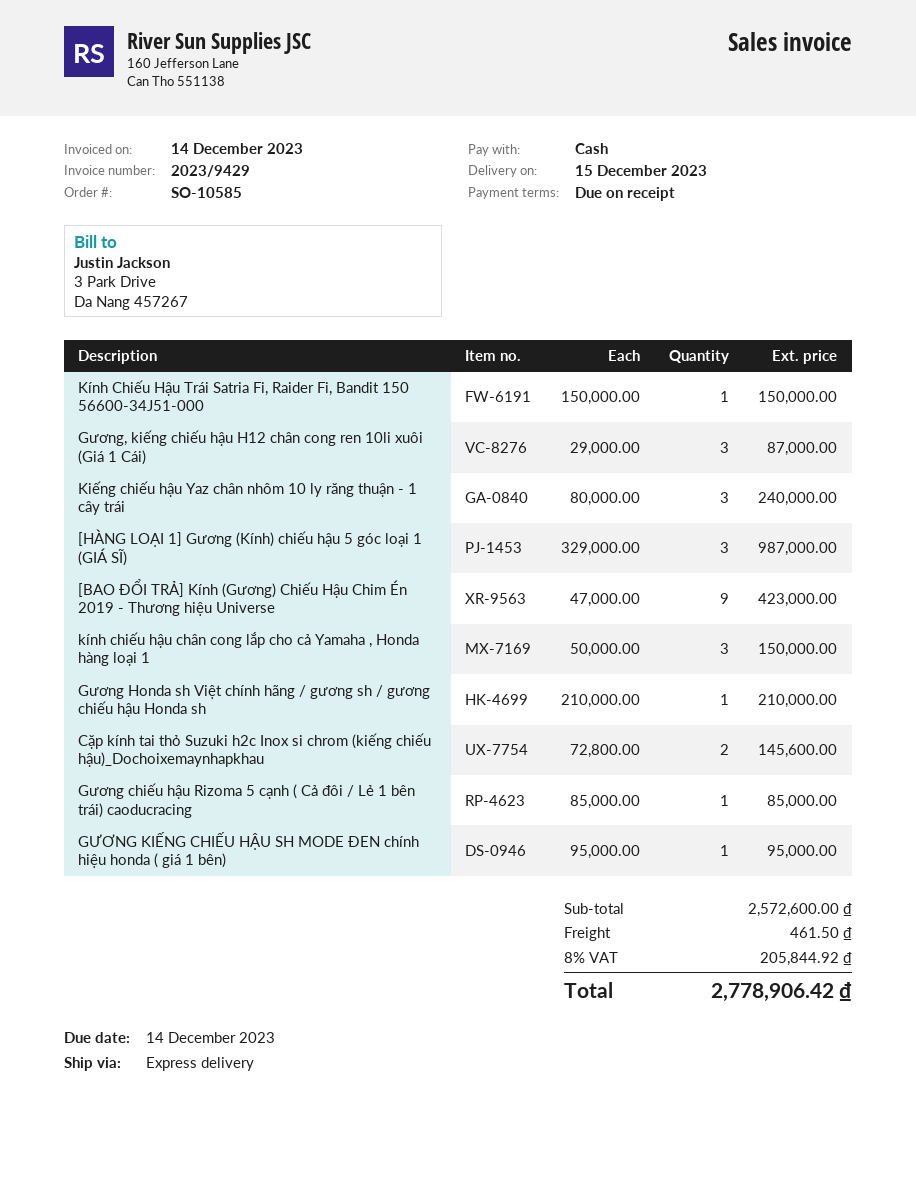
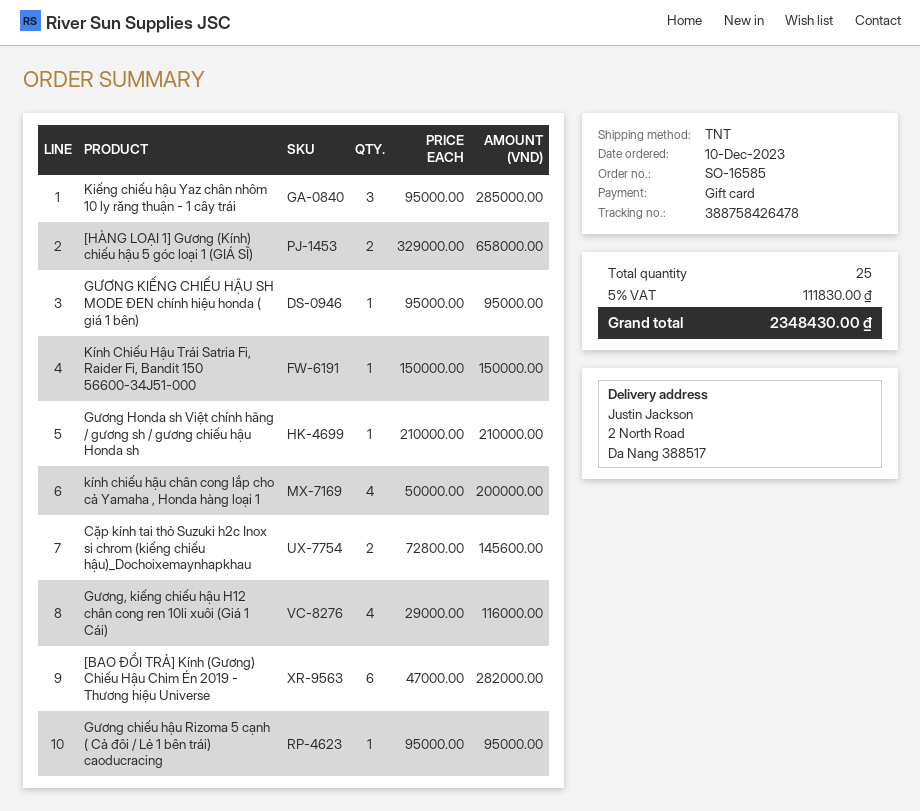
order number: SO-10585 -> SO-16585
payment method: cash -> gift card
shipping method: express -> TNT
Gương, kiếng chiếu hậu H12 chân cong ren 10li xuôi (Giá 1 Cái): 3 x 29000.00 = 87000.00 -> 4 x 29000.00 = 116000.00
Kiếng chiếu hậu Yaz chân nhôm 10 ly răng thuận - 1 cây trái: 3 x 80000.00 = 240000.00 -> 3 x 95000.00 = 285000.00
[HÀNG LOẠI 1] Gương (Kính) chiếu hậu 5 góc loại 1 (GIÁ SĨ): 3 x 329000.00 = 987000.00 -> 2 x 329000.00 = 658000.00
[BAO ĐỔI TRẢ] Kính (Gương) Chiếu Hậu Chim Én 2019 - Thương hiệu Universe: 9 x 47000.00 = 423000.00 -> 6 x 47000.00 = 282000.00
kính chiếu hậu chân cong lắp cho cả Yamaha , Honda hàng loại 1: 3 x 50000.00 = 150000.00 -> 4 x 50000.00 = 200000.00
Gương chiếu hậu Rizoma 5 cạnh ( Cả đôi / Lẻ 1 bên trái) caoducracing: 1 x 85000.00 = 85000.00 -> 1 x 95000.00 = 95000.00
shipping: 461.50 -> none
tax: 8% = 205844.92 -> 5% = 111830.00
total: 2778906.42 -> 2348430.00

